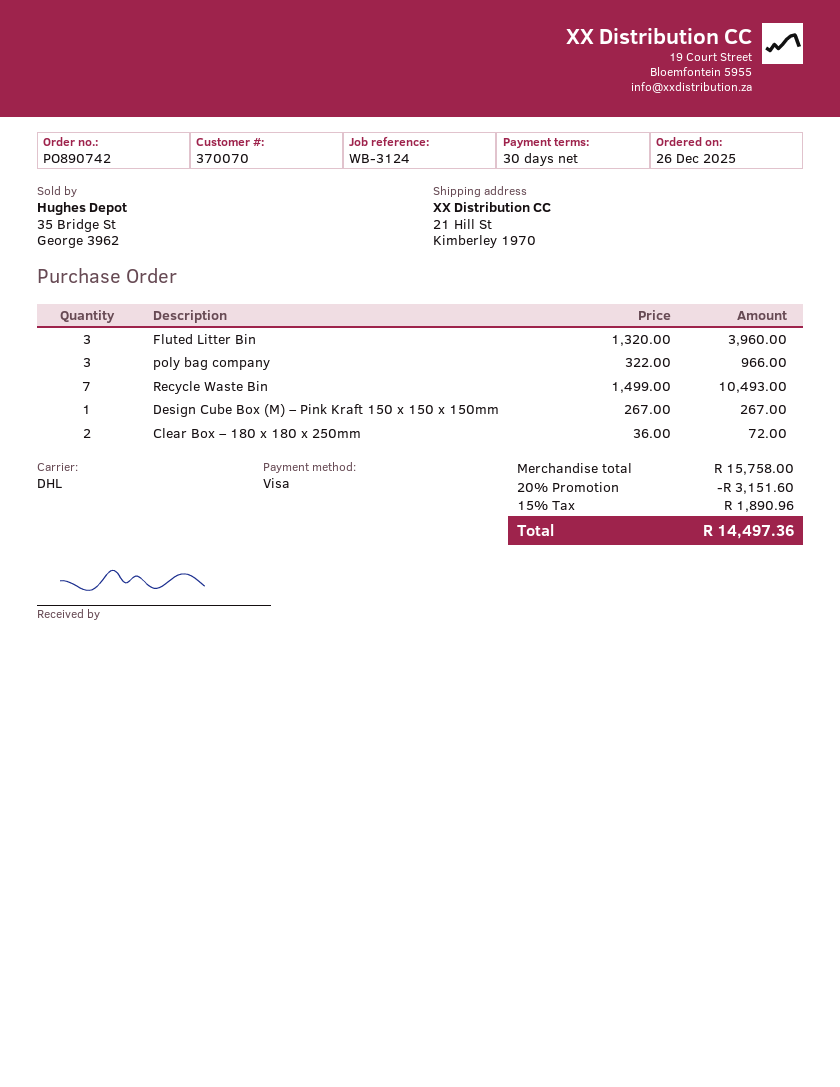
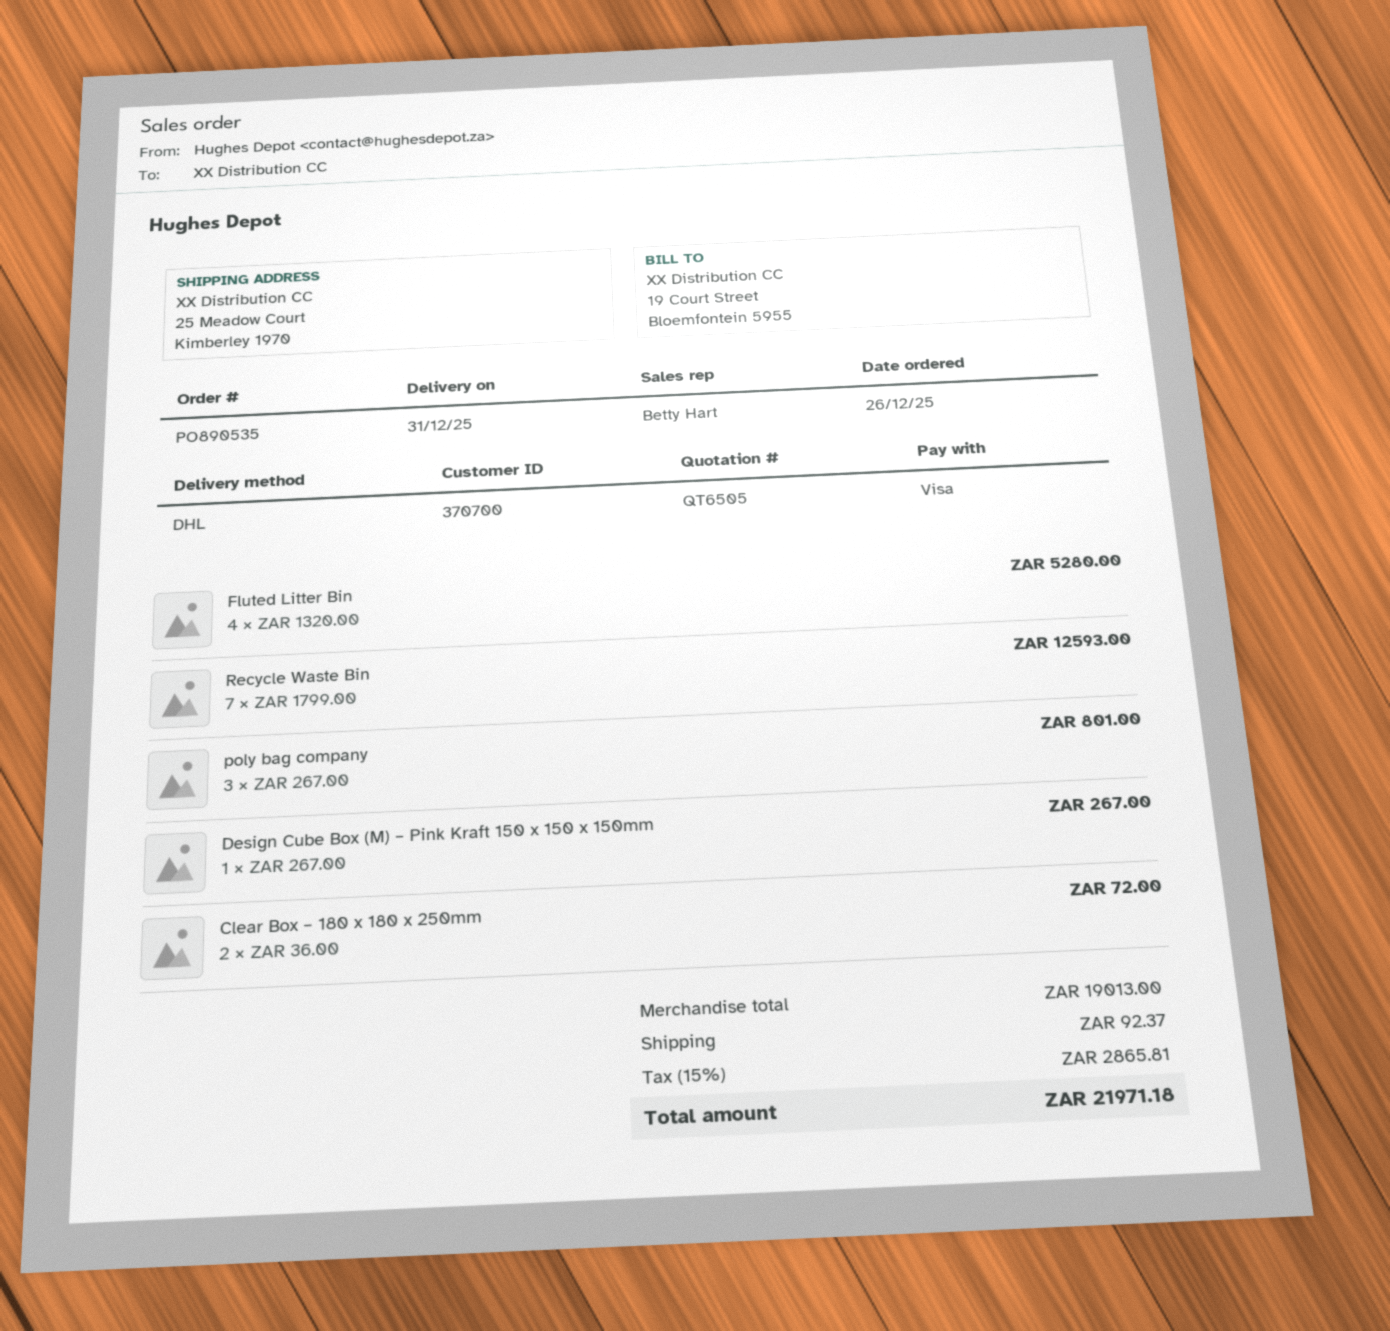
order number: PO890742 -> PO890535
customer number: 370070 -> 370700
ship to: 21 Hill St, Kimberley 1970 -> 25 Meadow Court, Kimberley 1970
Fluted Litter Bin: 3 x 1320.00 = 3960.00 -> 4 x 1320.00 = 5280.00
poly bag company: 3 x 322.00 = 966.00 -> 3 x 267.00 = 801.00
Recycle Waste Bin: 7 x 1499.00 = 10493.00 -> 7 x 1799.00 = 12593.00
subtotal: 15758.00 -> 19013.00
discount: 20% = 3151.60 -> none
shipping: none -> 92.37
tax: 15% = 1890.96 -> 15% = 2865.81
total: 14497.36 -> 21971.18

